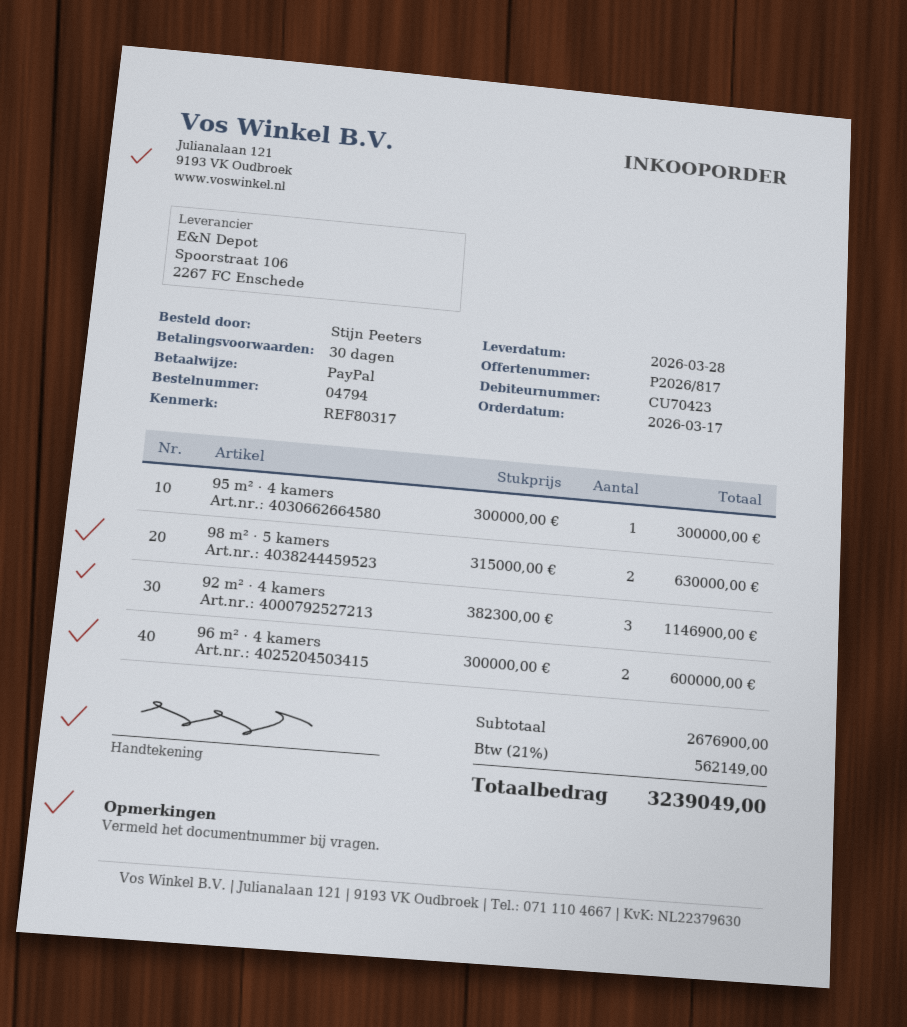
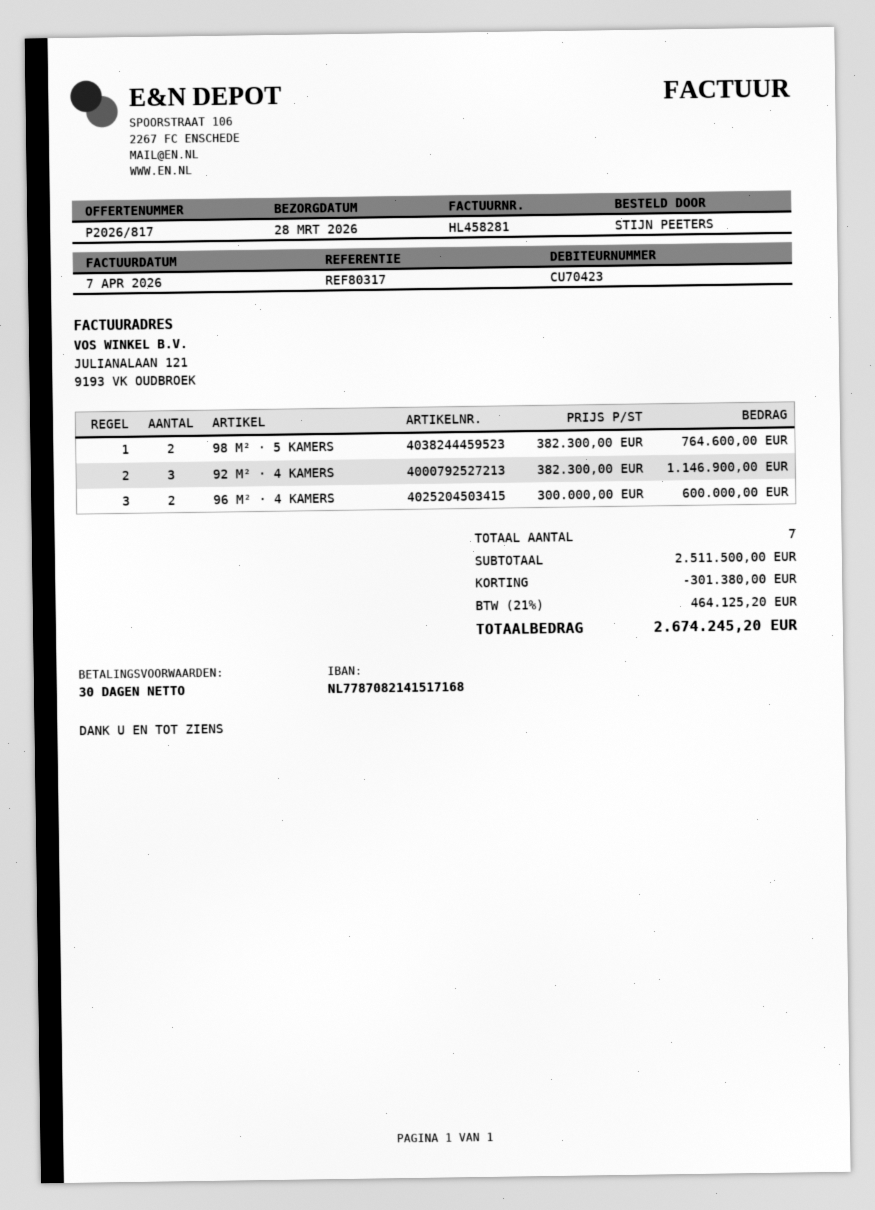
95 m² · 4 kamers: 1 x 300000.00 = 300000.00 -> none
98 m² · 5 kamers: 2 x 315000.00 = 630000.00 -> 2 x 382300.00 = 764600.00
subtotal: 2676900.00 -> 2511500.00
discount: none -> 301380.00
tax: 21% = 562149.00 -> 21% = 464125.20
total: 3239049.00 -> 2674245.20

